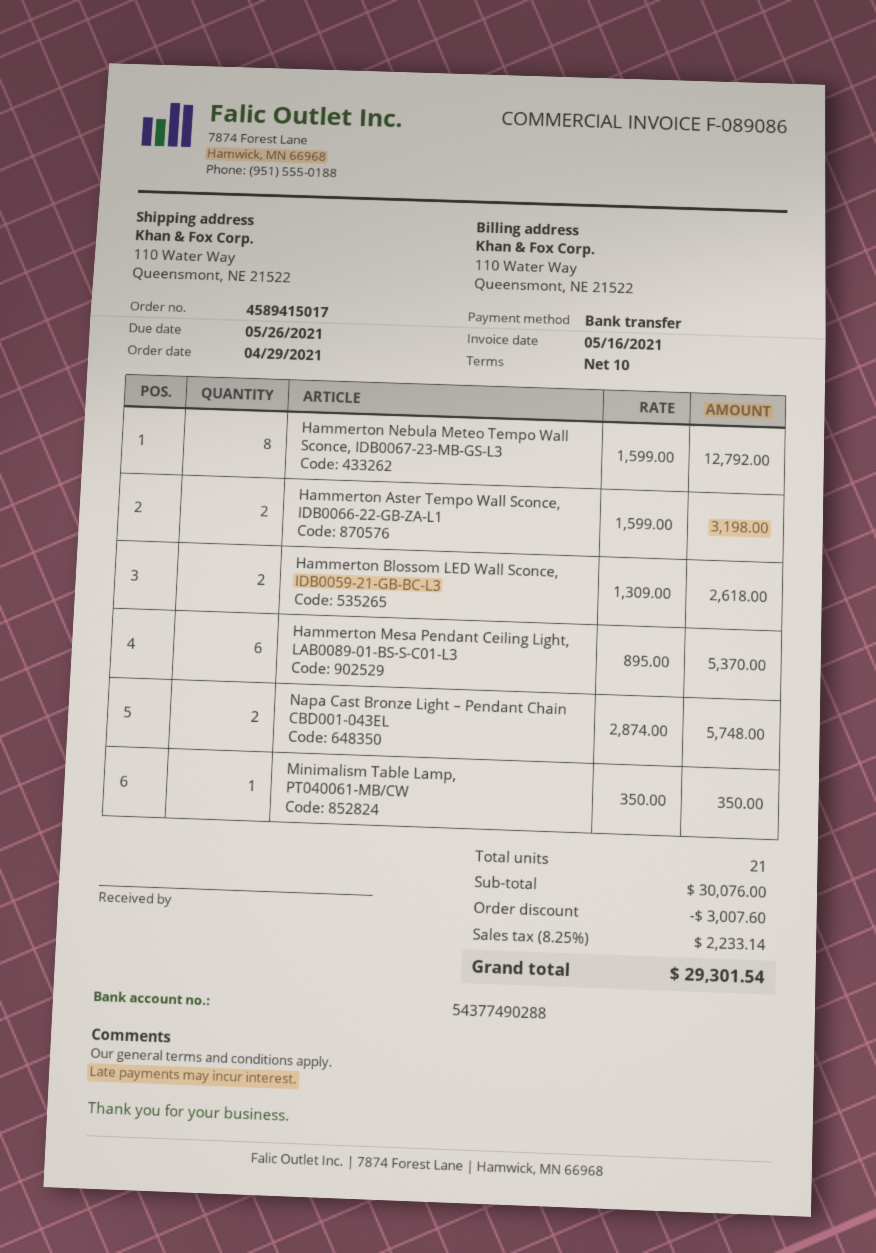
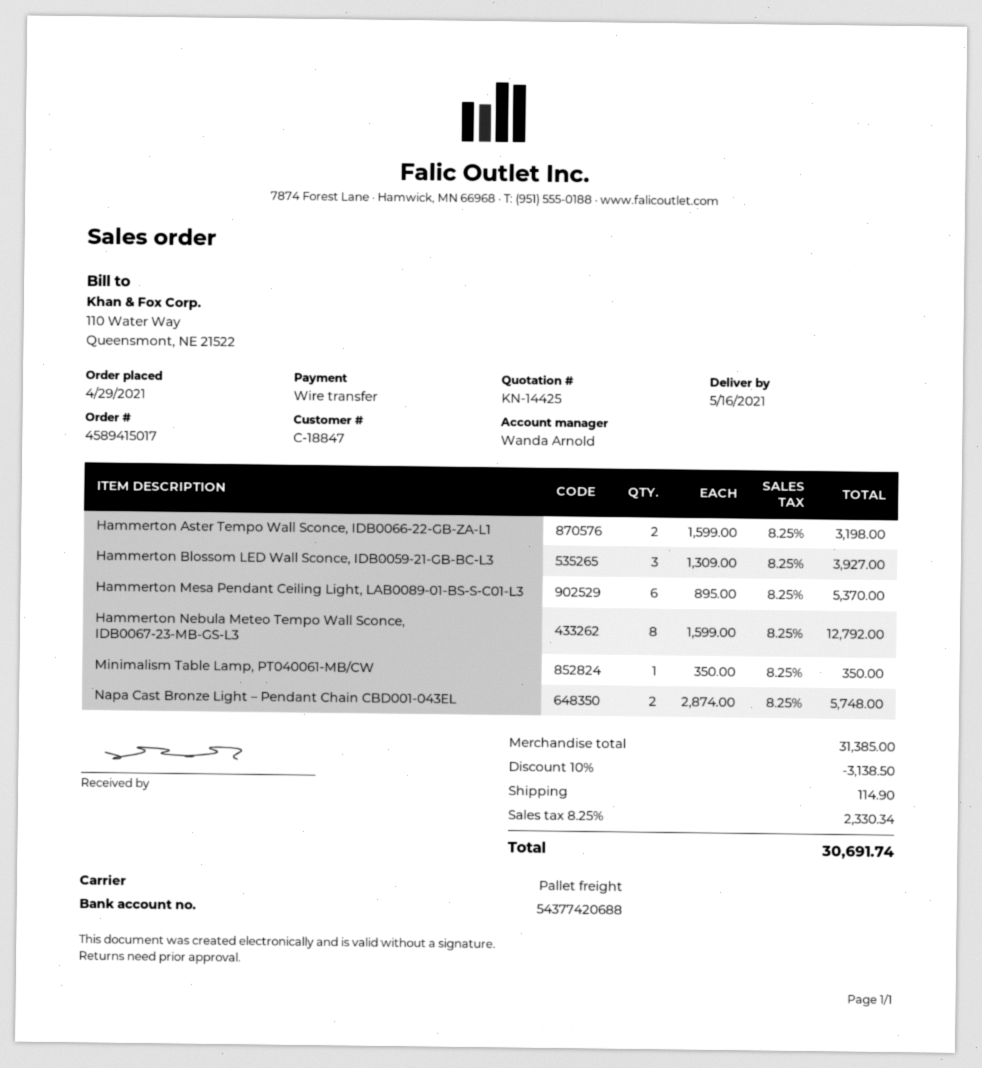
bank account: 54377490288 -> 54377420688
Hammerton Blossom LED Wall Sconce, IDB0059-21-GB-BC-L3: 2 x 1309.00 = 2618.00 -> 3 x 1309.00 = 3927.00
subtotal: 30076.00 -> 31385.00
discount: 3007.60 -> 3138.50
shipping: none -> 114.90
tax: 8.25% = 2233.14 -> 8.25% = 2330.34
total: 29301.54 -> 30691.74

